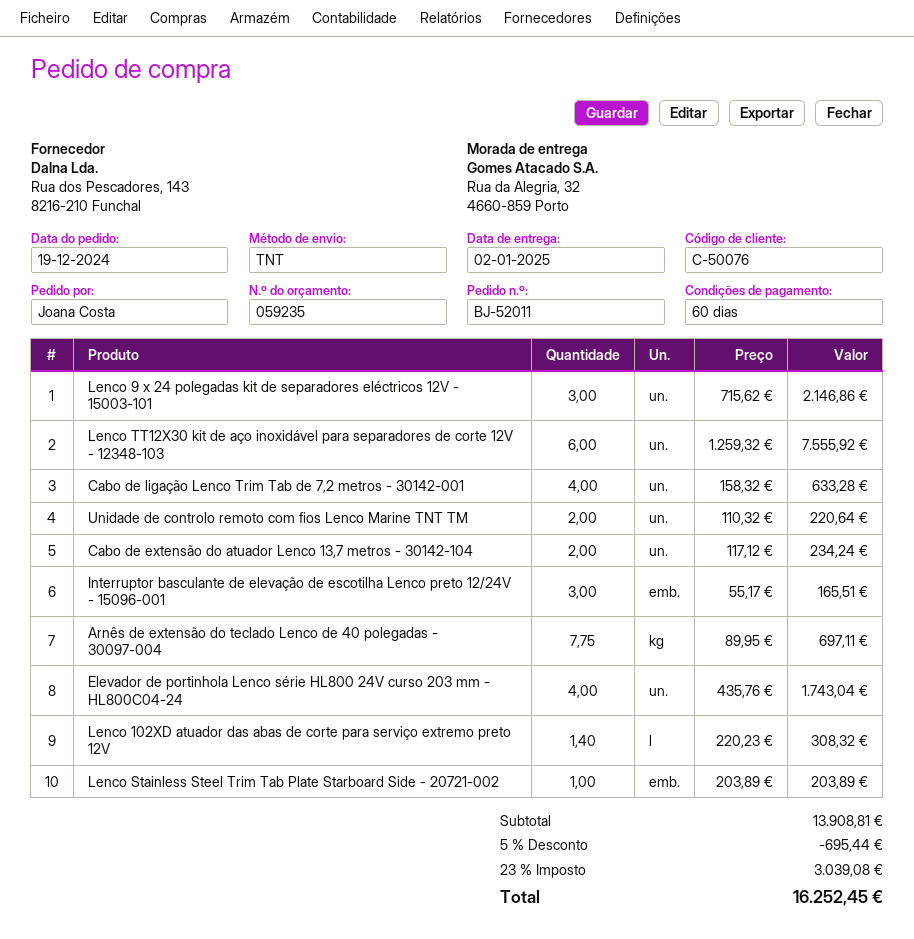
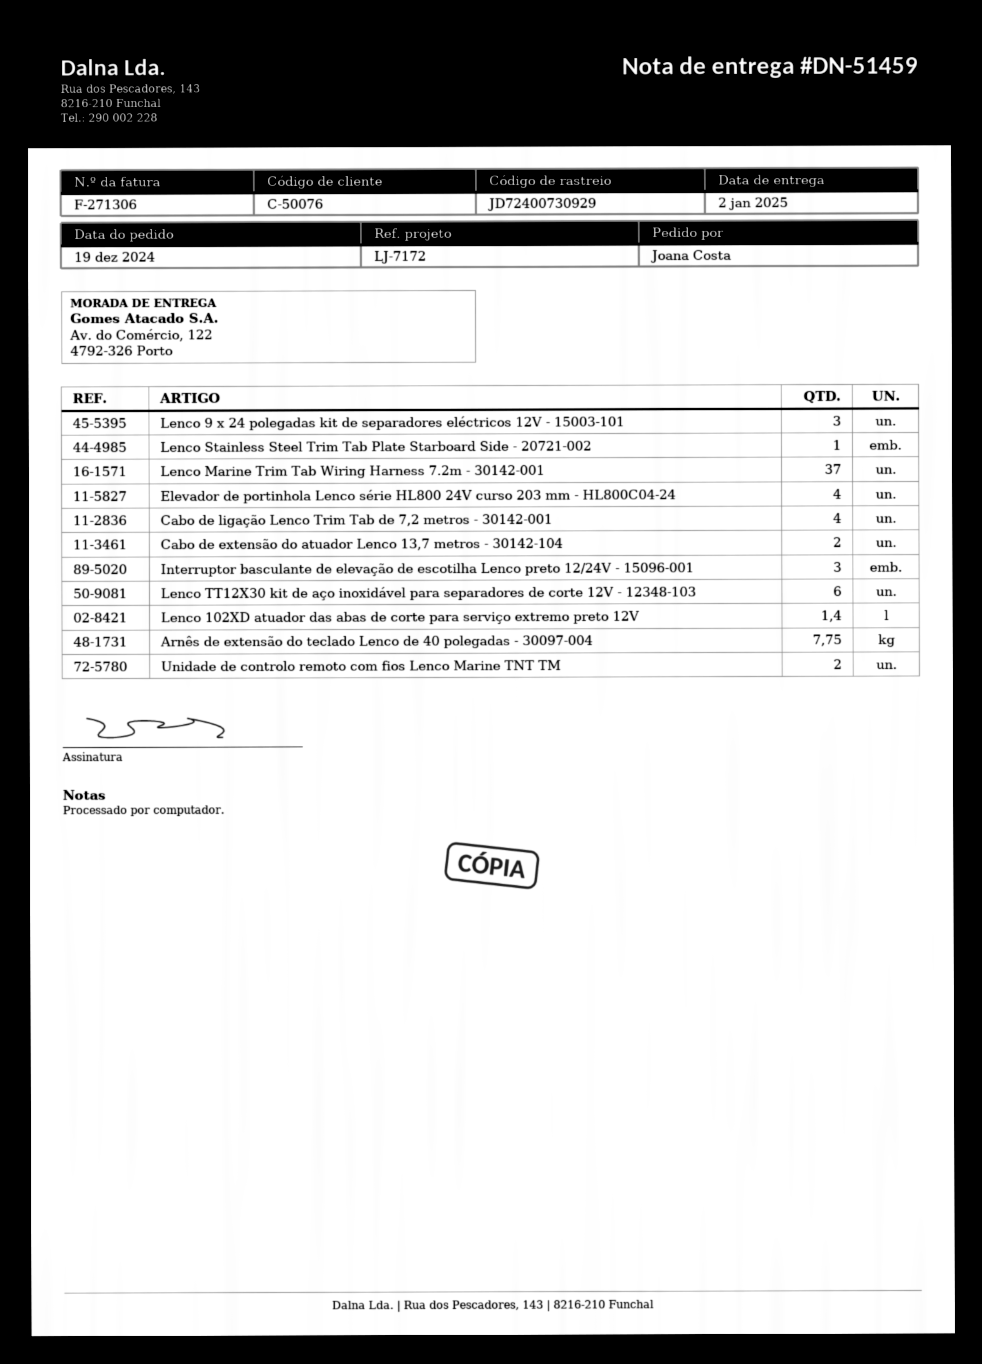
ship to: Rua da Alegria, 32, 4660-859 Porto -> Av. do Comércio, 122, 4792-326 Porto
Lenco Marine Trim Tab Wiring Harness 7.2m - 30142-001: none -> 37

